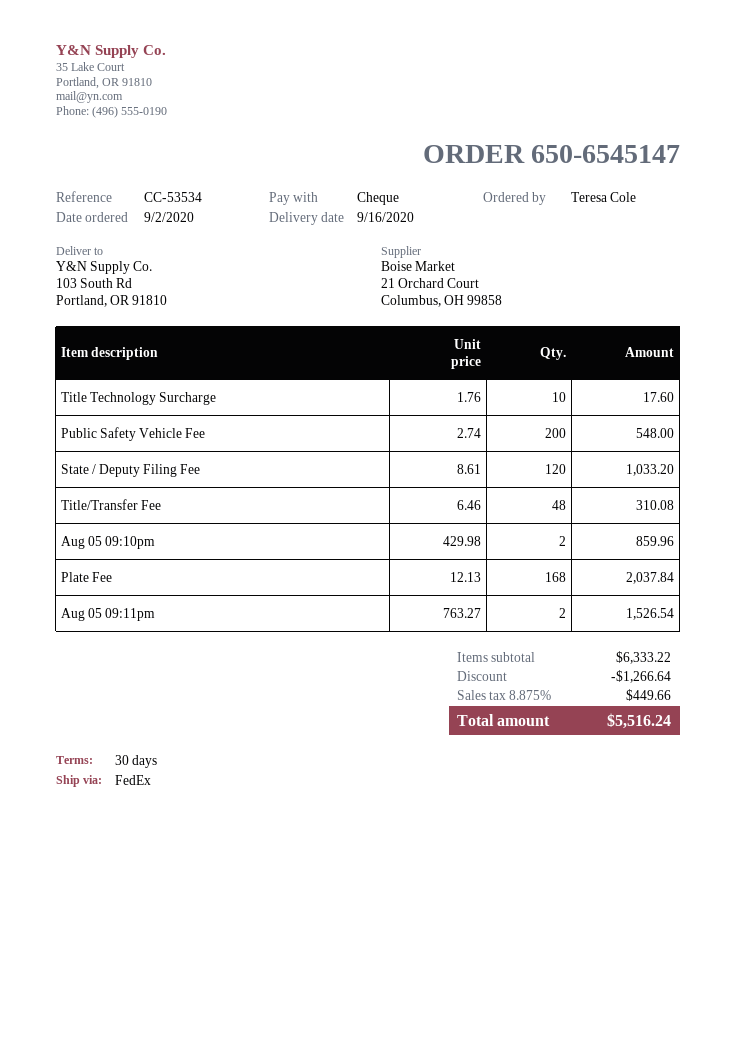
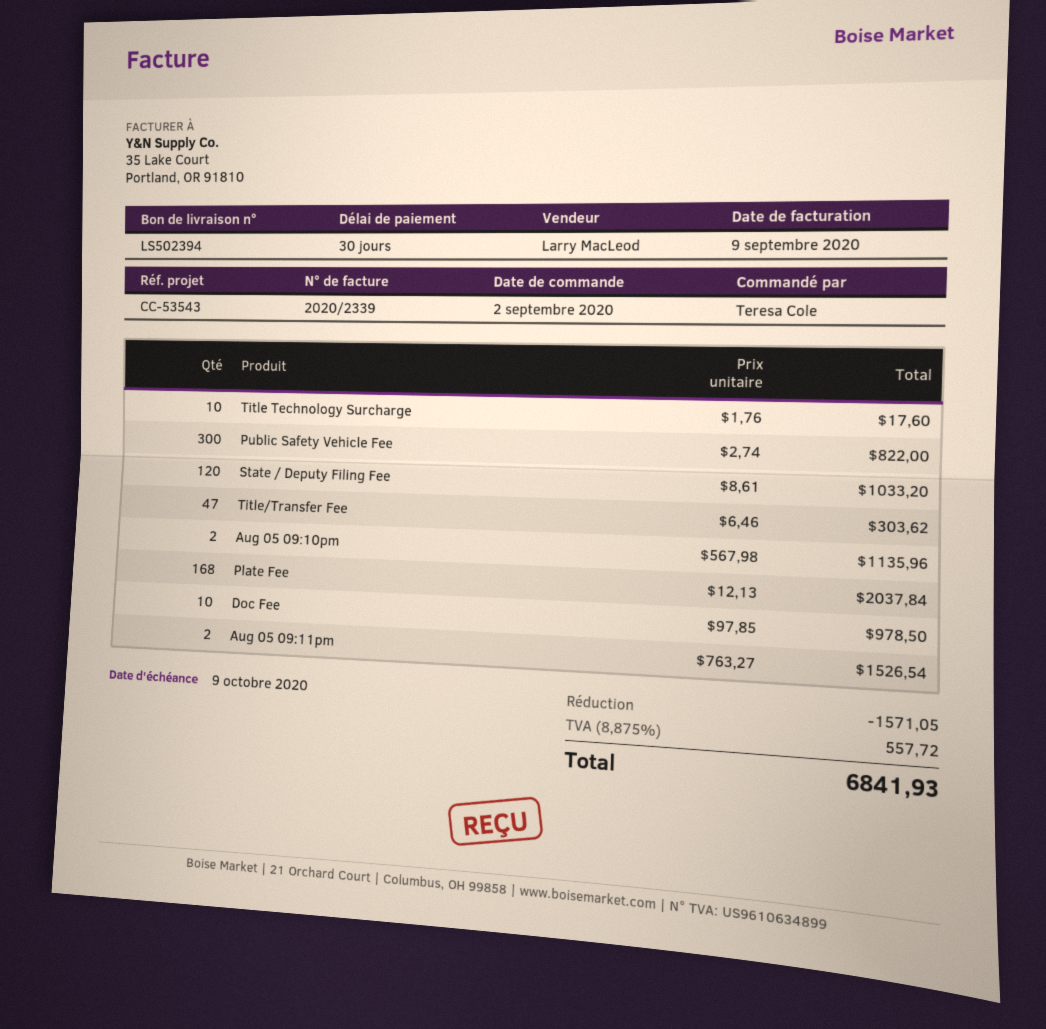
reference: CC-53534 -> CC-53543
Public Safety Vehicle Fee: 200 x 2.74 = 548.00 -> 300 x 2.74 = 822.00
Title/Transfer Fee: 48 x 6.46 = 310.08 -> 47 x 6.46 = 303.62
Aug 05 09:10pm: 2 x 429.98 = 859.96 -> 2 x 567.98 = 1135.96
Doc Fee: none -> 10 x 97.85 = 978.50
discount: 1266.64 -> 1571.05
tax: 8.875% = 449.66 -> 8.875% = 557.72
total: 5516.24 -> 6841.93

